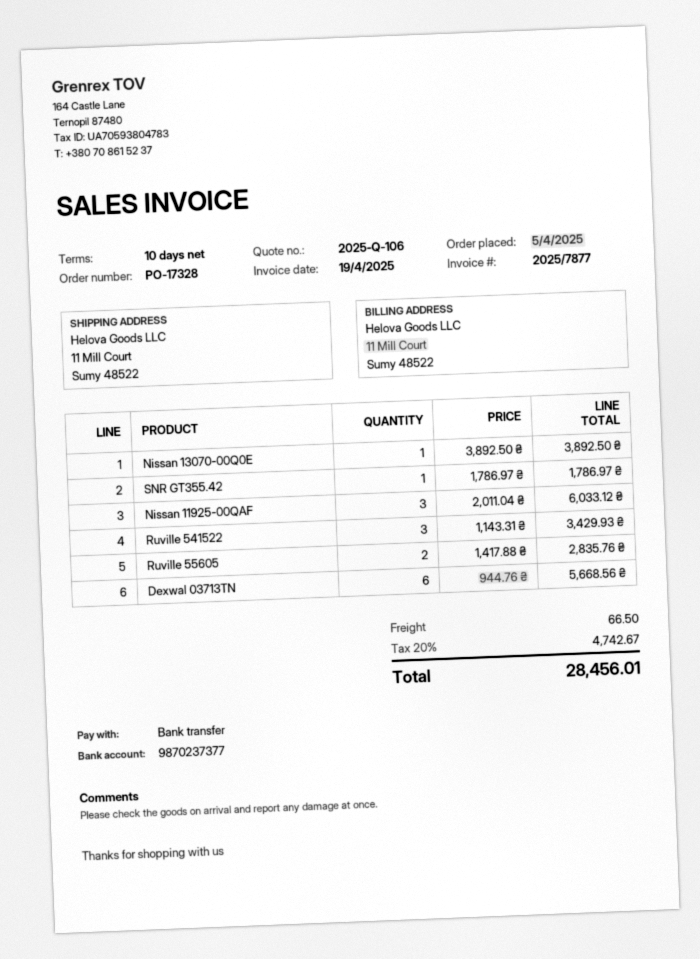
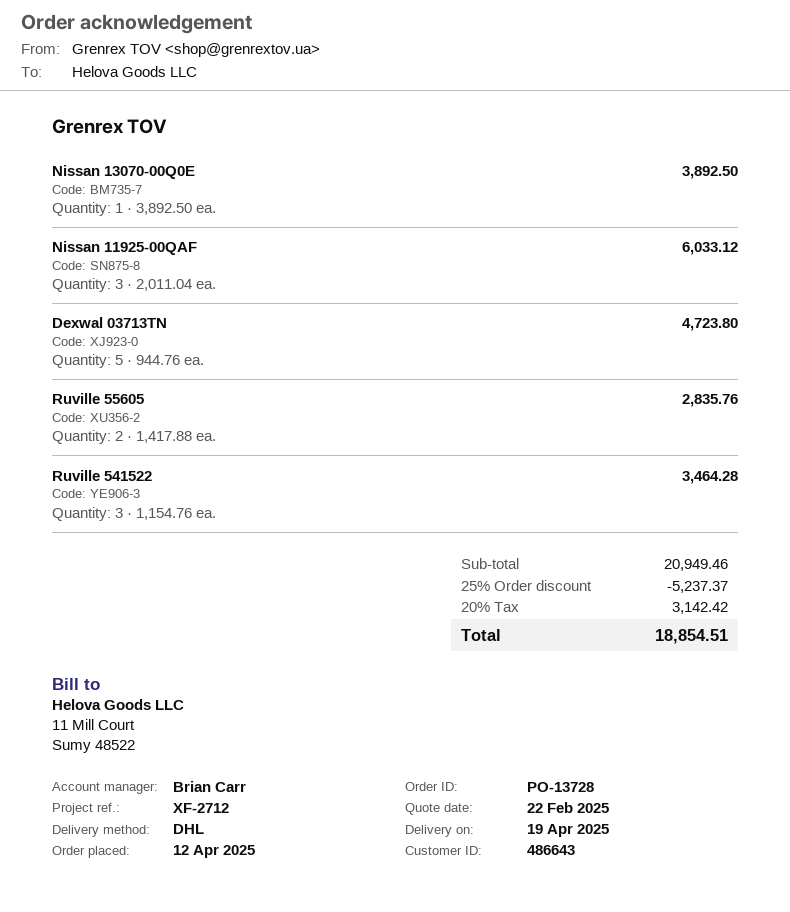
order number: PO-17328 -> PO-13728
order date: 2025-04-05 -> 2025-04-12
SNR GT355.42: 1 x 1786.97 = 1786.97 -> none
Ruville 541522: 3 x 1143.31 = 3429.93 -> 3 x 1154.76 = 3464.28
Dexwal 03713TN: 6 x 944.76 = 5668.56 -> 5 x 944.76 = 4723.80
discount: none -> 25% = 5237.37
shipping: 66.50 -> none
tax: 20% = 4742.67 -> 20% = 3142.42
total: 28456.01 -> 18854.51

